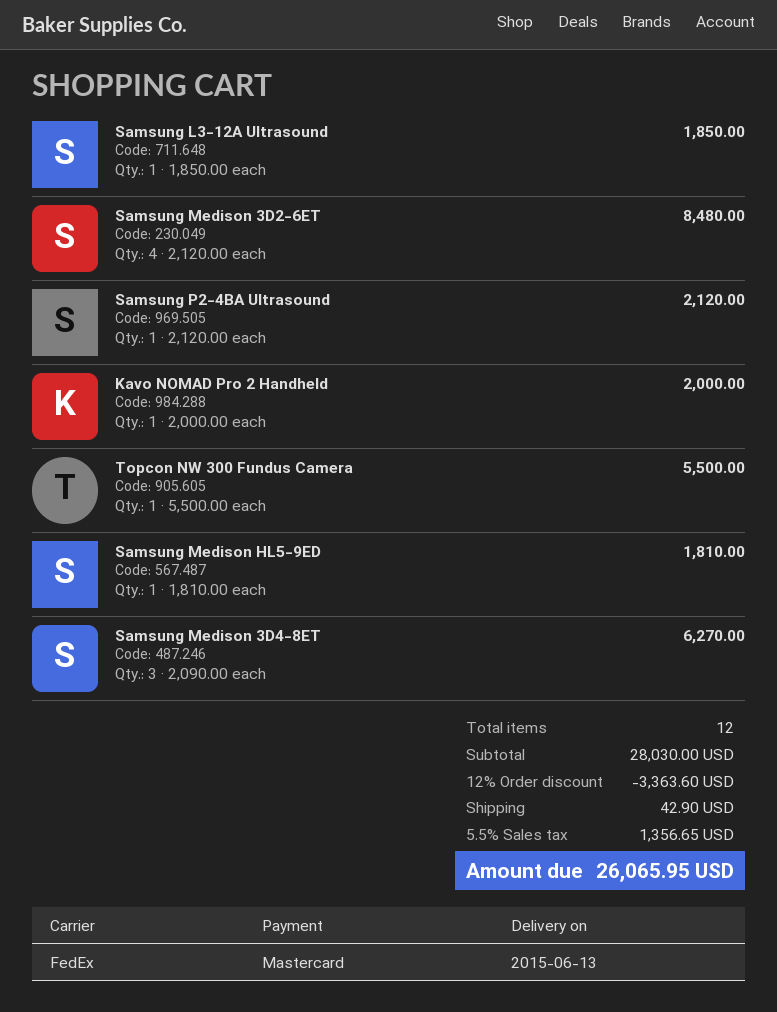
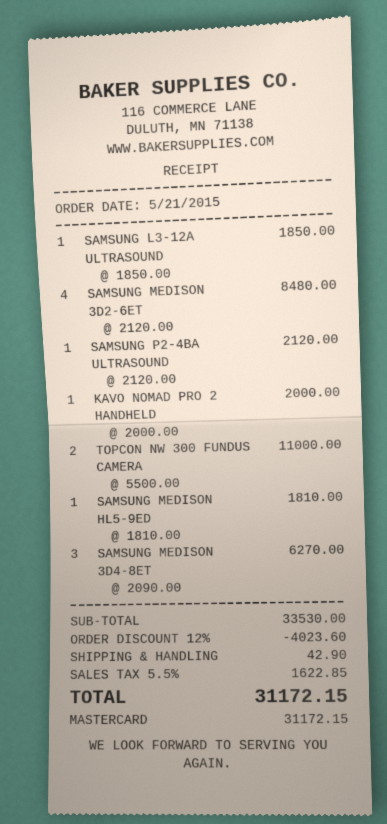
Topcon NW 300 Fundus Camera: 1 x 5500.00 = 5500.00 -> 2 x 5500.00 = 11000.00
subtotal: 28030.00 -> 33530.00
discount: 12% = 3363.60 -> 12% = 4023.60
tax: 5.5% = 1356.65 -> 5.5% = 1622.85
total: 26065.95 -> 31172.15

